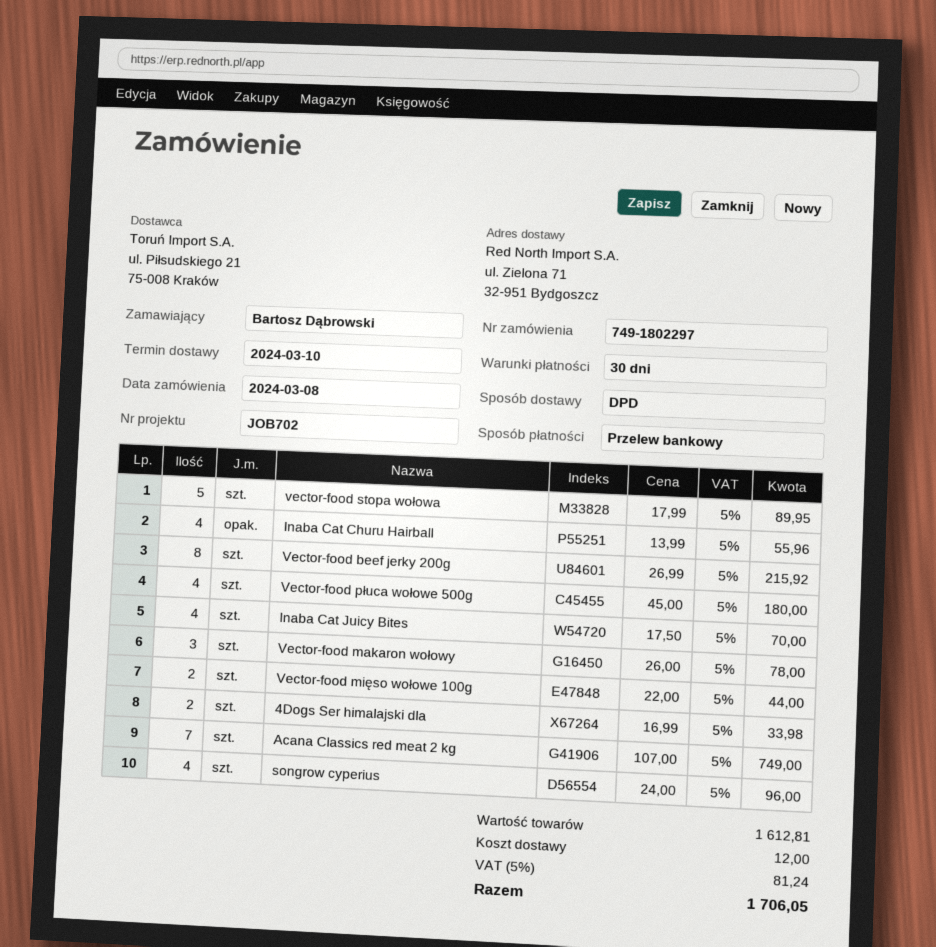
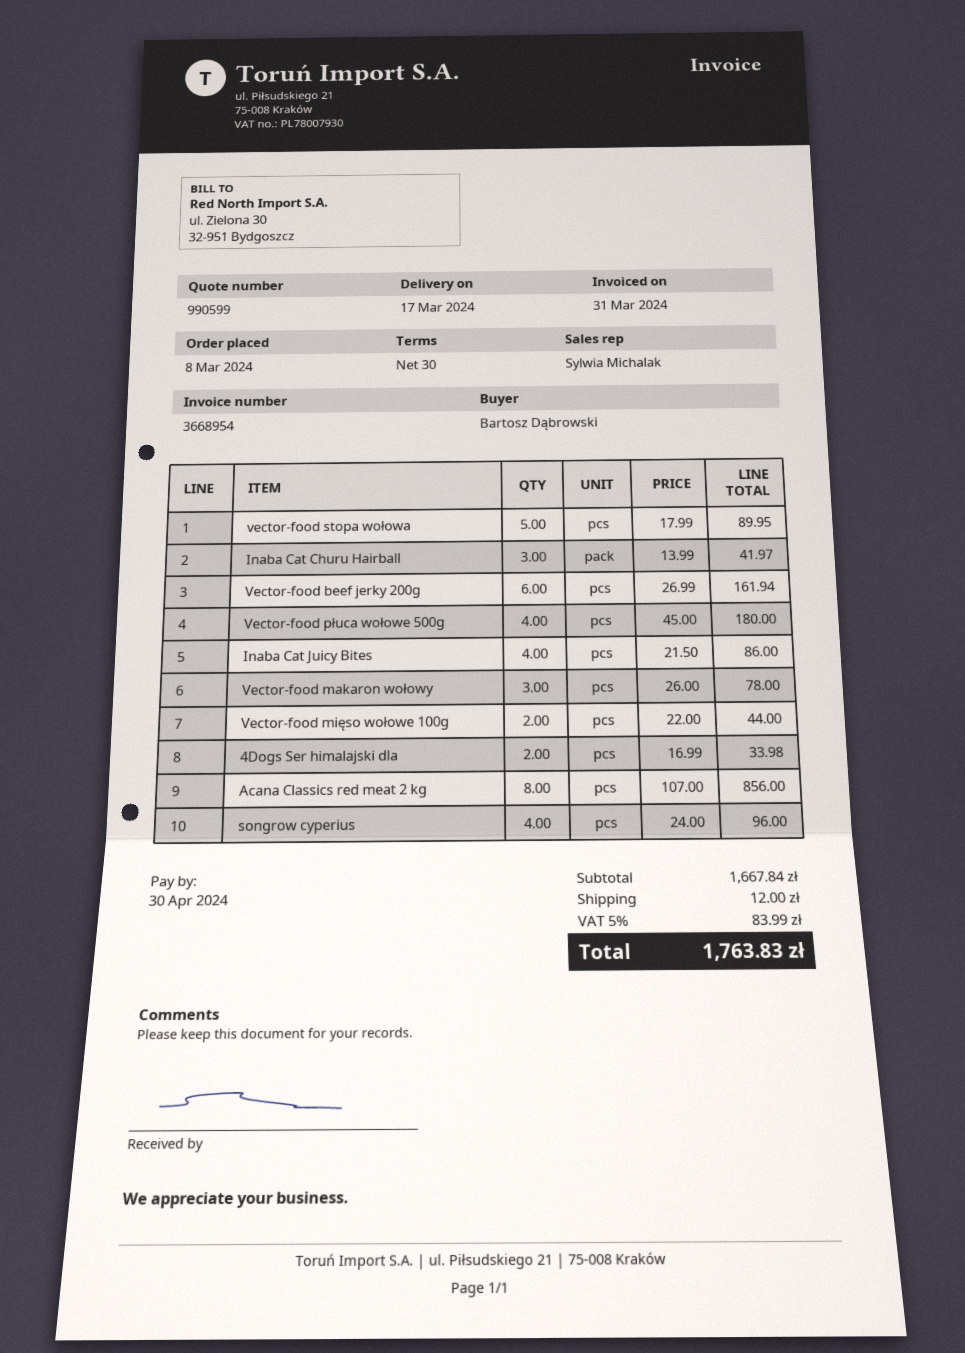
delivery date: 2024-03-10 -> 2024-03-17
Inaba Cat Churu Hairball: 4 x 13.99 = 55.96 -> 3 x 13.99 = 41.97
Vector-food beef jerky 200g: 8 x 26.99 = 215.92 -> 6 x 26.99 = 161.94
Inaba Cat Juicy Bites: 4 x 17.50 = 70.00 -> 4 x 21.50 = 86.00
Acana Classics red meat 2 kg: 7 x 107.00 = 749.00 -> 8 x 107.00 = 856.00
subtotal: 1612.81 -> 1667.84
tax: 5% = 81.24 -> 5% = 83.99
total: 1706.05 -> 1763.83

